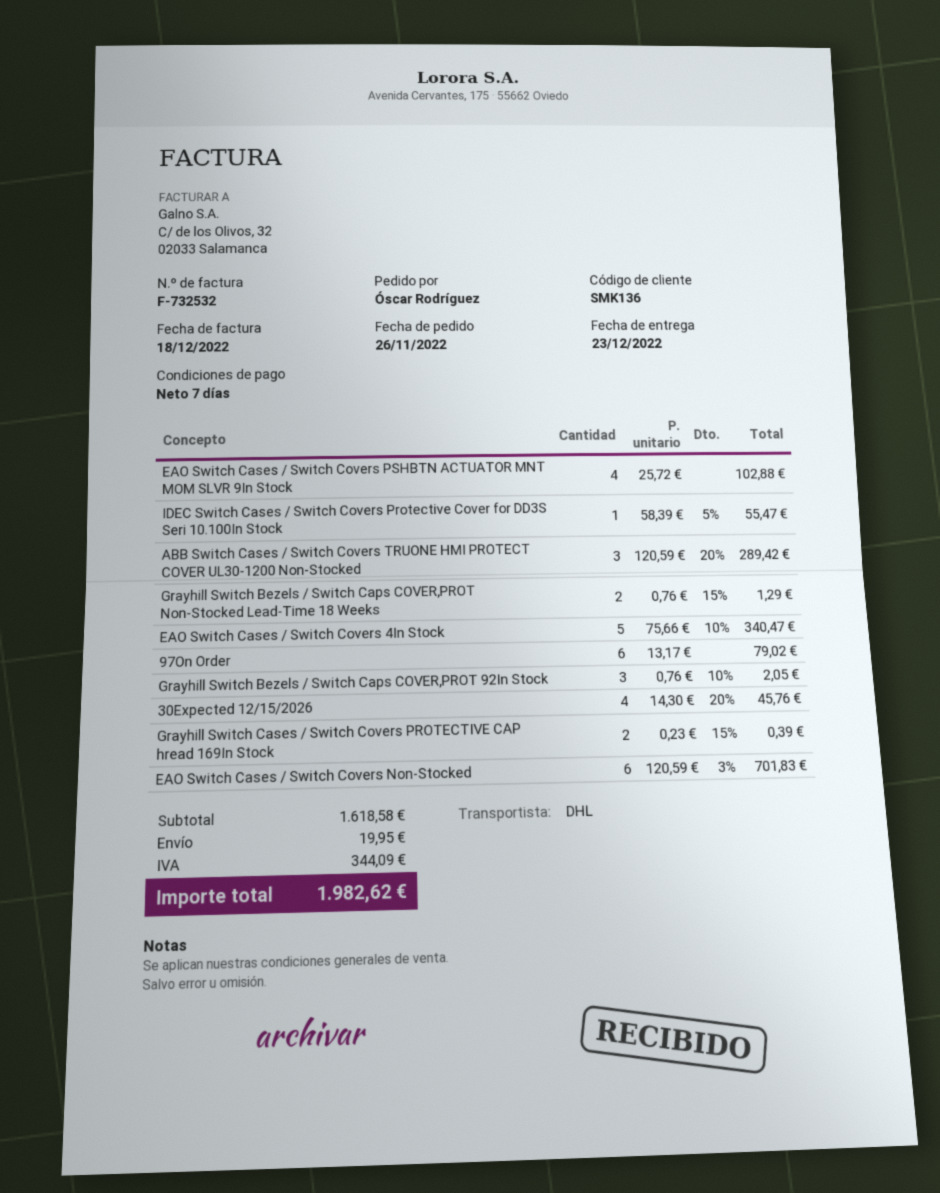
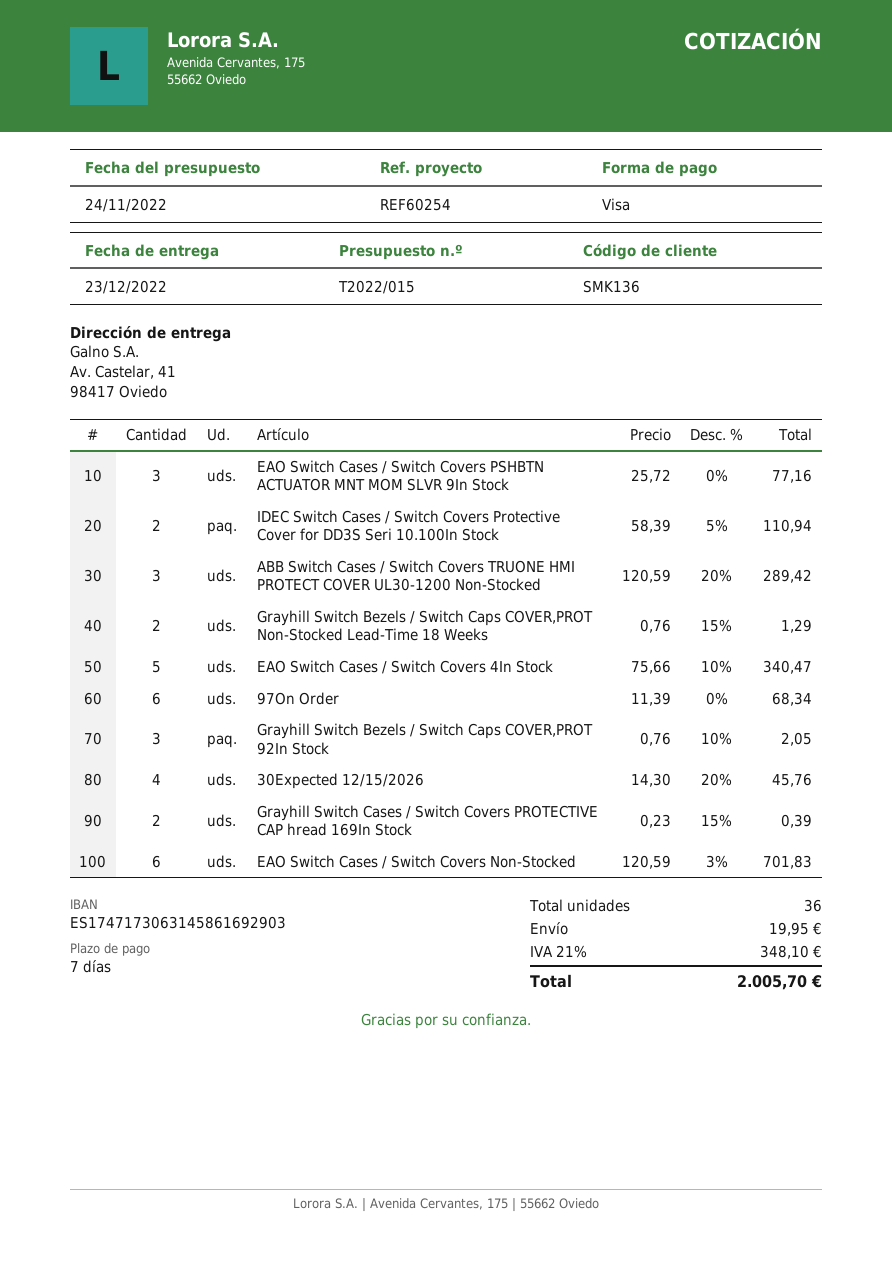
EAO Switch Cases / Switch Covers PSHBTN ACTUATOR MNT MOM SLVR 9In Stock: 4 x 25.72 = 102.88 -> 3 x 25.72 = 77.16
IDEC Switch Cases / Switch Covers Protective Cover for DD3S Seri 10.100In Stock: 1 x 58.39 - 5% = 55.47 -> 2 x 58.39 - 5% = 110.94
97On Order: 6 x 13.17 = 79.02 -> 6 x 11.39 = 68.34
tax: 344.09 -> 348.10
total: 1982.62 -> 2005.70

